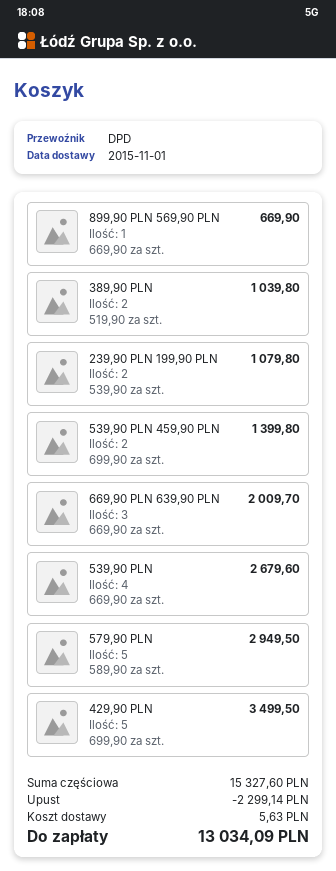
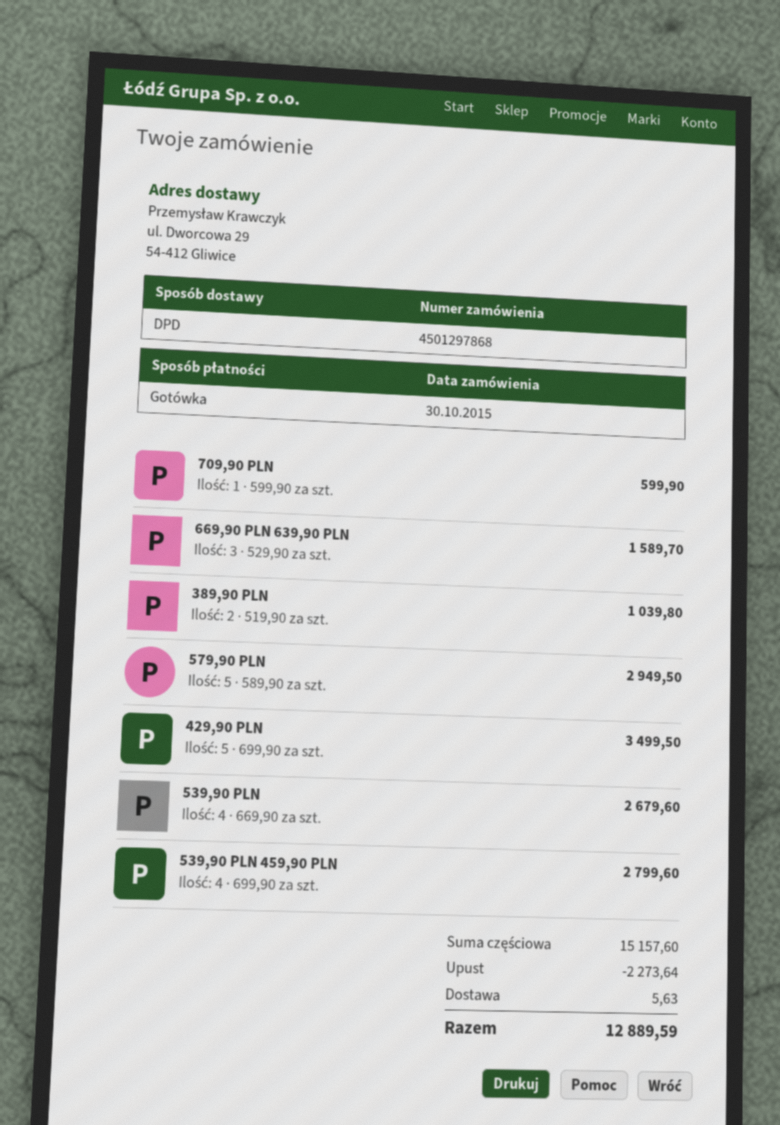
899,90 PLN 569,90 PLN: 1 x 669.90 = 669.90 -> none
239,90 PLN 199,90 PLN: 2 x 539.90 = 1079.80 -> none
539,90 PLN 459,90 PLN: 2 x 699.90 = 1399.80 -> 4 x 699.90 = 2799.60
669,90 PLN 639,90 PLN: 3 x 669.90 = 2009.70 -> 3 x 529.90 = 1589.70
709,90 PLN: none -> 1 x 599.90 = 599.90
subtotal: 15327.60 -> 15157.60
discount: 2299.14 -> 2273.64
total: 13034.09 -> 12889.59

